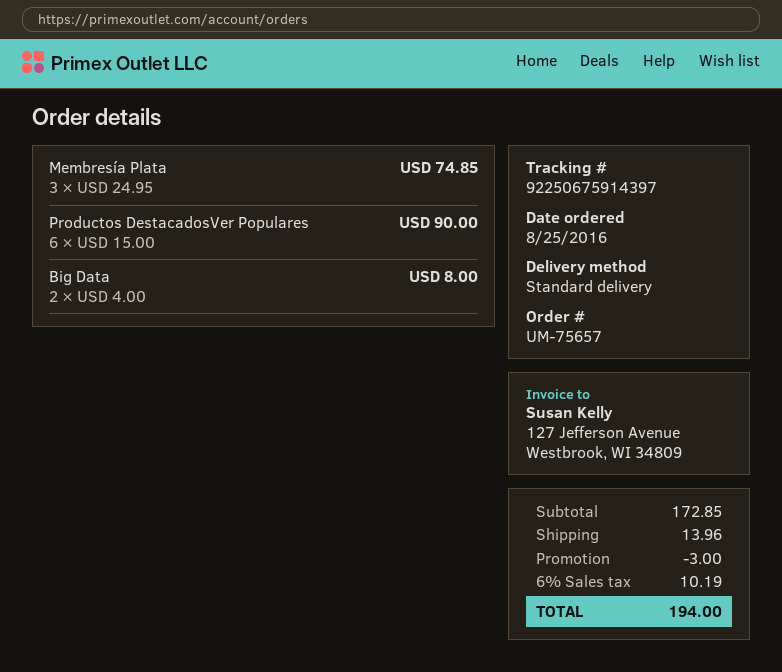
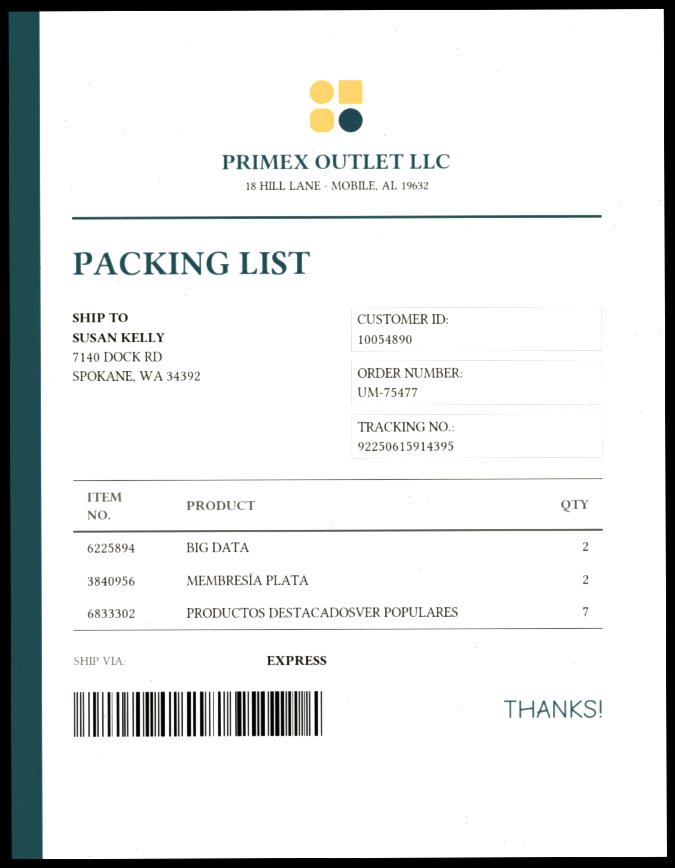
order number: UM-75657 -> UM-75477
shipping method: standard -> express
tracking number: 92250675914397 -> 92250615914395
Membresía Plata: 3 -> 2
Productos DestacadosVer Populares: 6 -> 7

